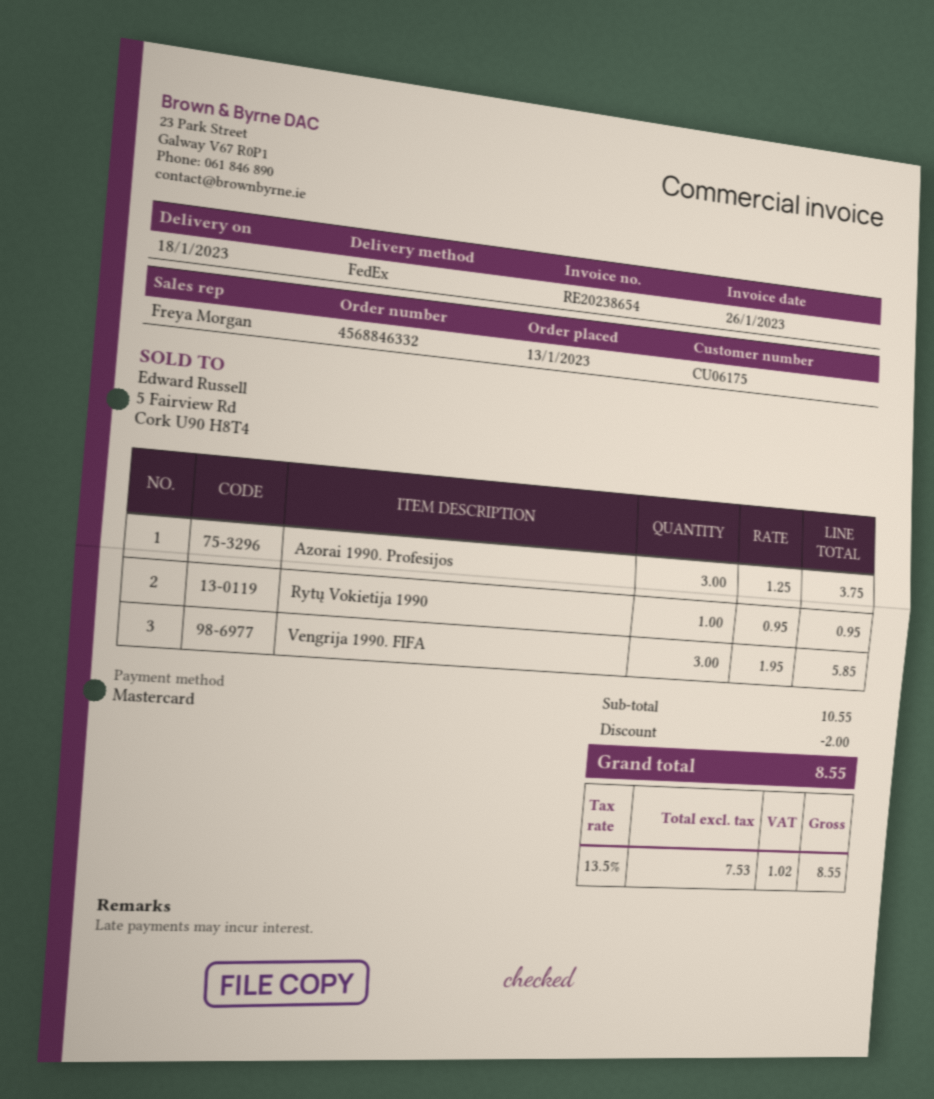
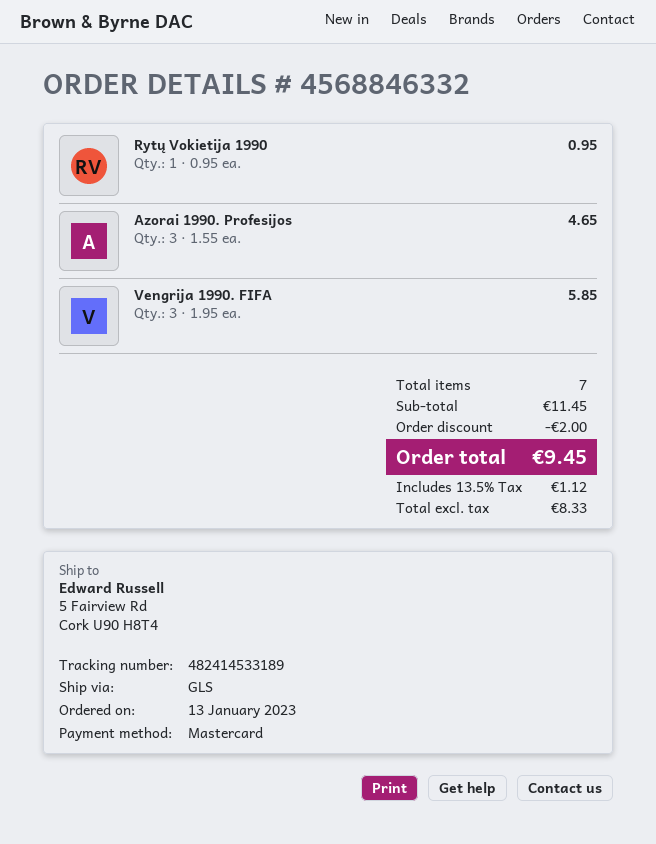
shipping method: FedEx -> GLS
Azorai 1990. Profesijos: 3 x 1.25 = 3.75 -> 3 x 1.55 = 4.65
subtotal: 10.55 -> 11.45
net: 7.53 -> 8.33
tax: 13.5% = 1.02 -> 13.5% = 1.12
total: 8.55 -> 9.45

